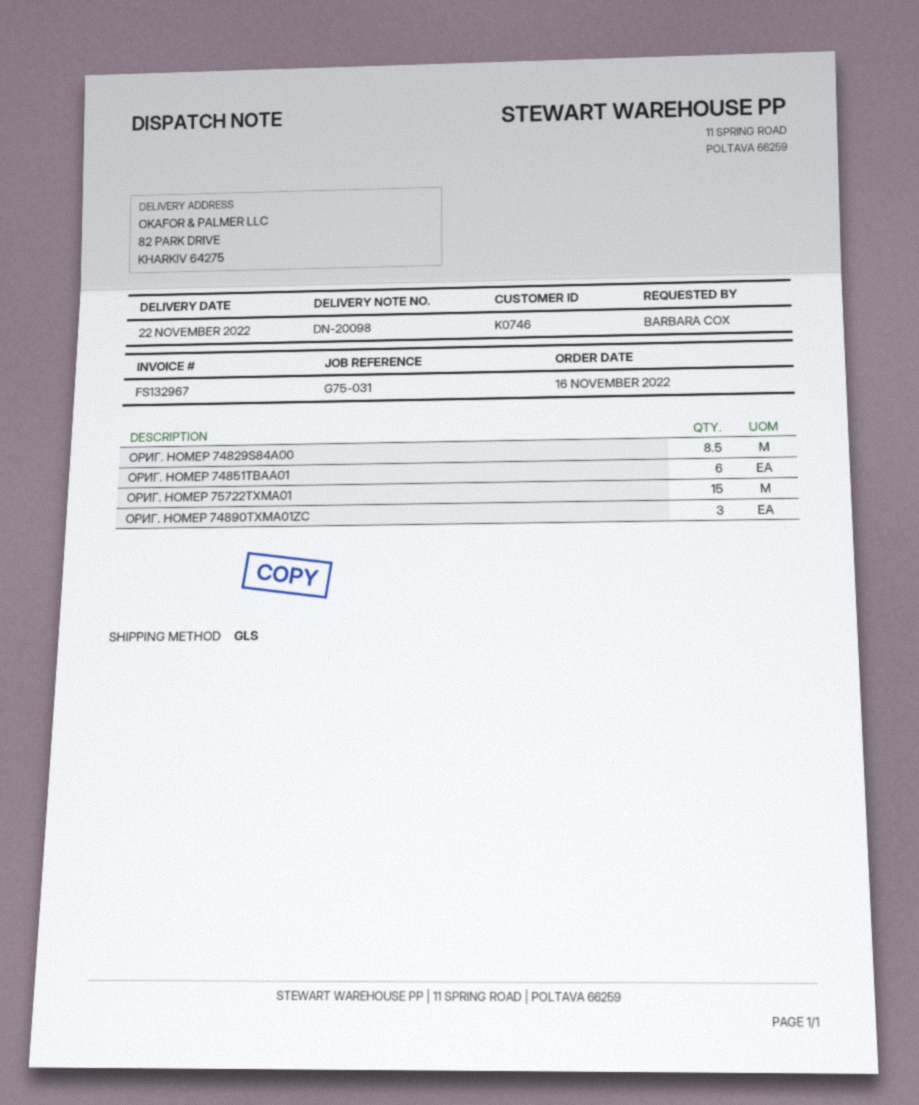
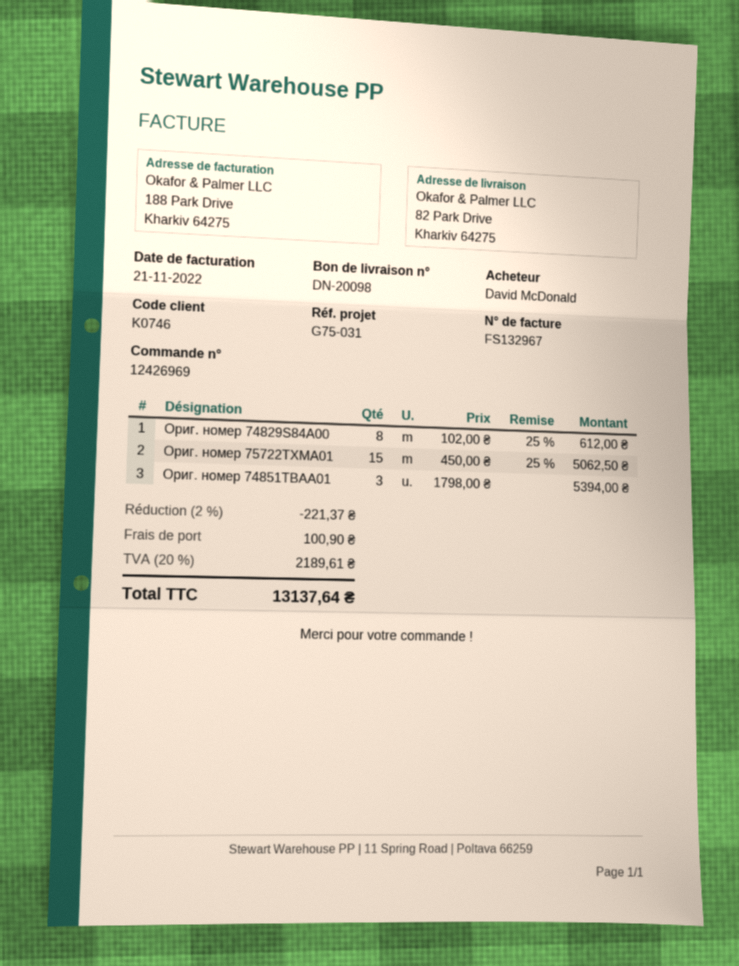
ordered by: BARBARA COX -> David McDonald
ОРИГ. НОМЕР 74829S84A00: 8.5 -> 8
ОРИГ. НОМЕР 74851TBAA01: 6 -> 3
ОРИГ. НОМЕР 74890TXMA01ZC: 3 -> none

